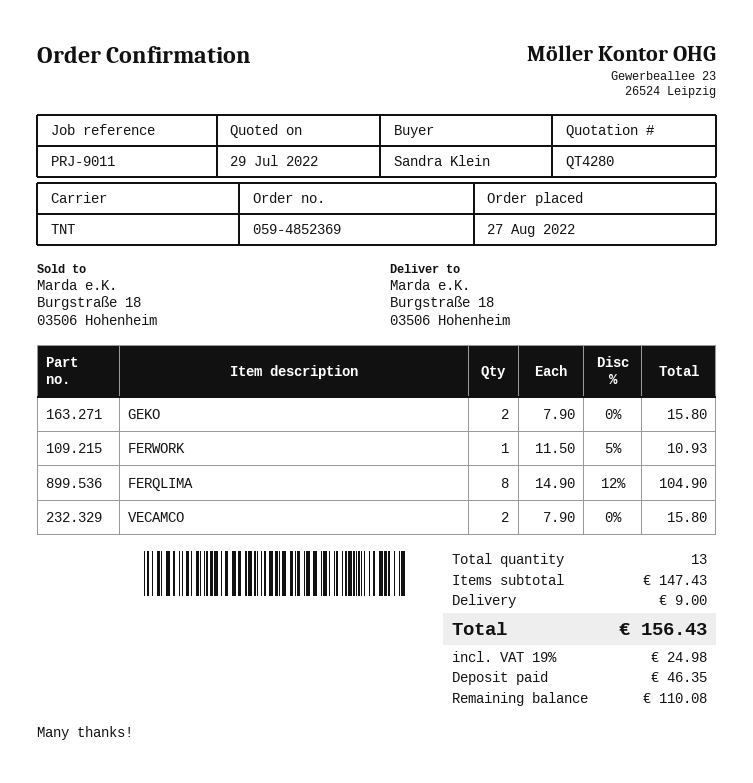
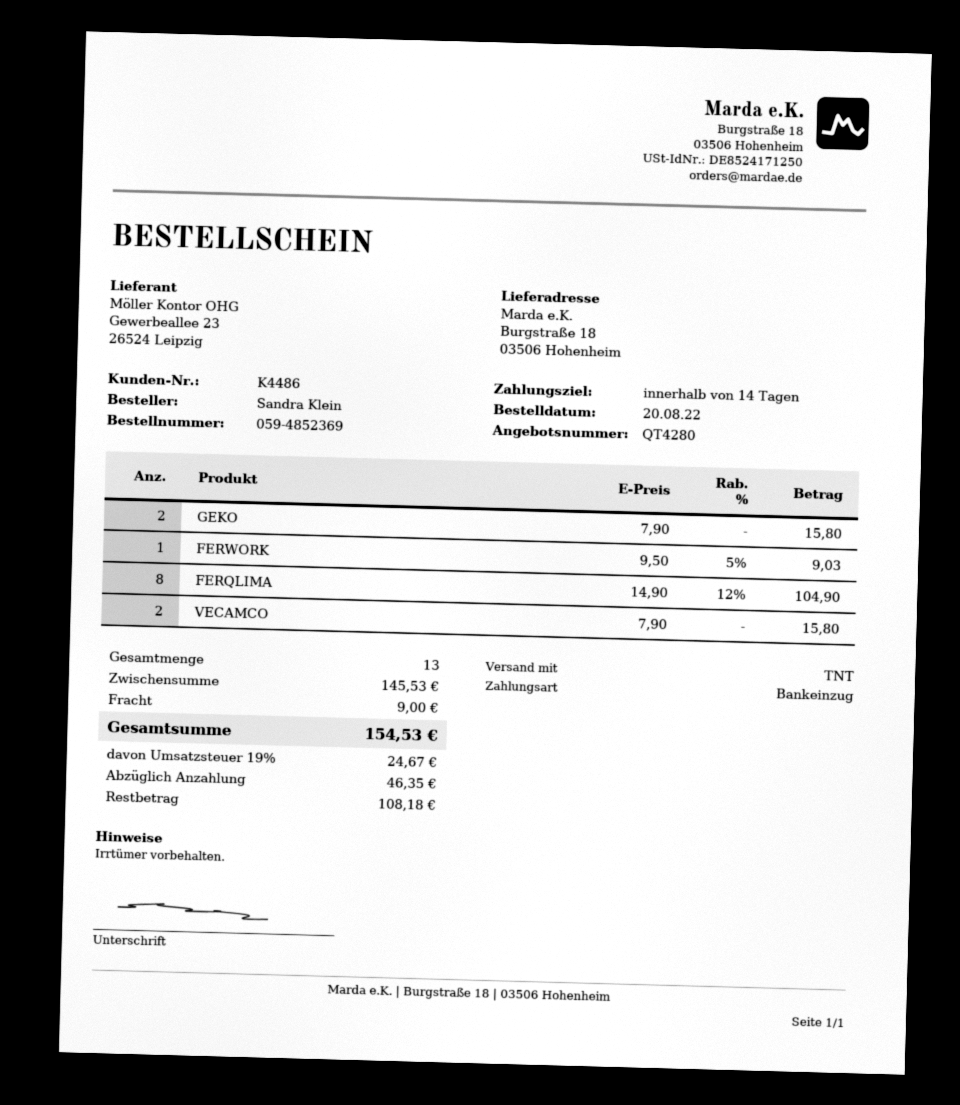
order date: 2022-08-27 -> 2022-08-20
FERWORK: 1 x 11.50 - 5% = 10.93 -> 1 x 9.50 - 5% = 9.03
subtotal: 147.43 -> 145.53
tax: 19% = 24.98 -> 19% = 24.67
total: 156.43 -> 154.53
balance: 110.08 -> 108.18

